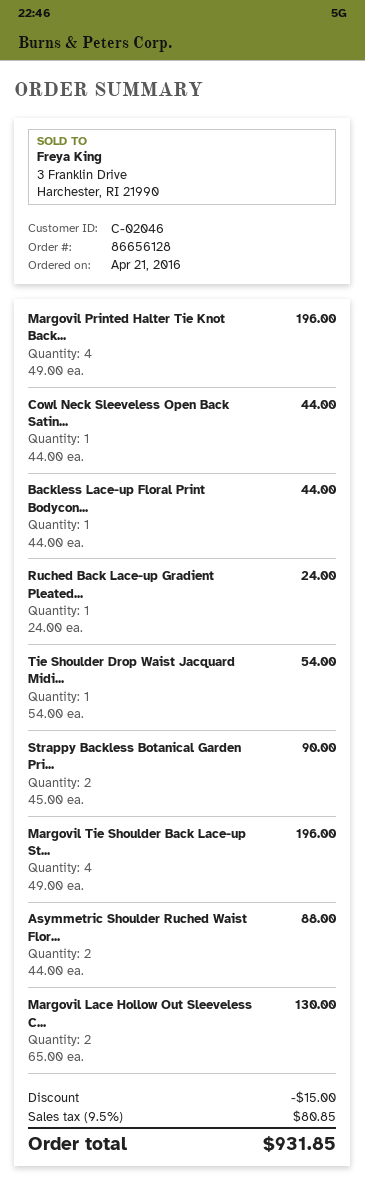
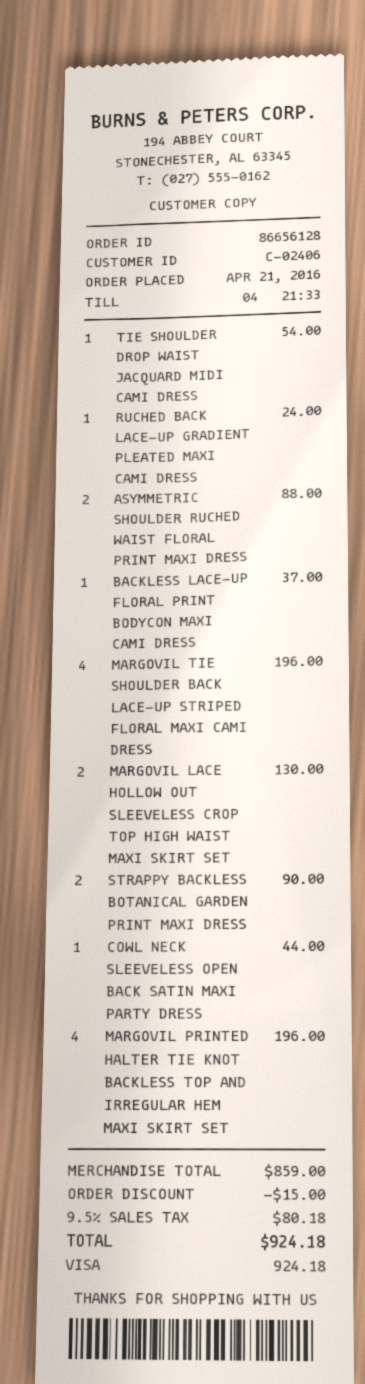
customer number: C-02046 -> C-02406
Backless Lace-up Floral Print Bodycon...: 1 for 44.00 -> 1 for 37.00
tax: 9.5% = 80.85 -> 9.5% = 80.18
total: 931.85 -> 924.18

